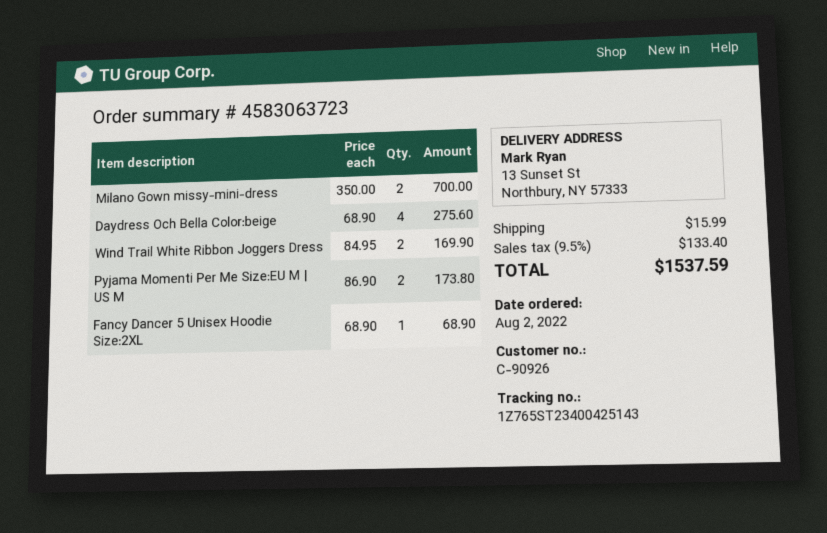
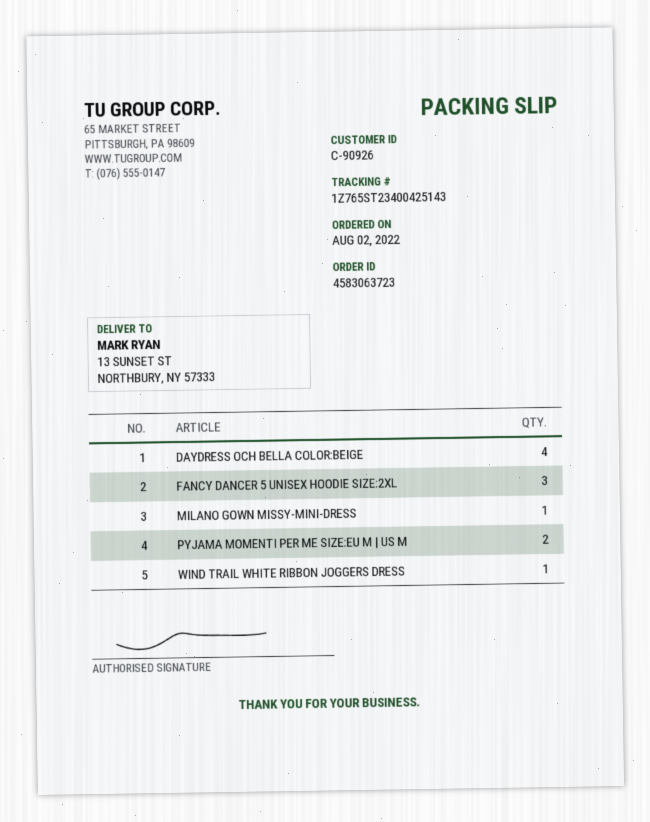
Milano Gown missy-mini-dress: 2 -> 1
Wind Trail White Ribbon Joggers Dress: 2 -> 1
Fancy Dancer 5 Unisex Hoodie Size:2XL: 1 -> 3

